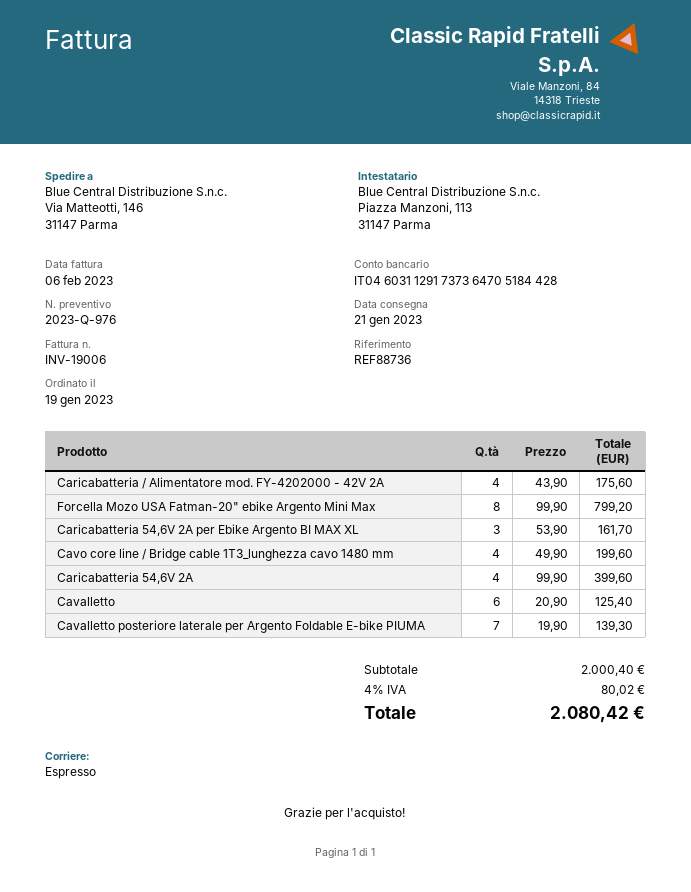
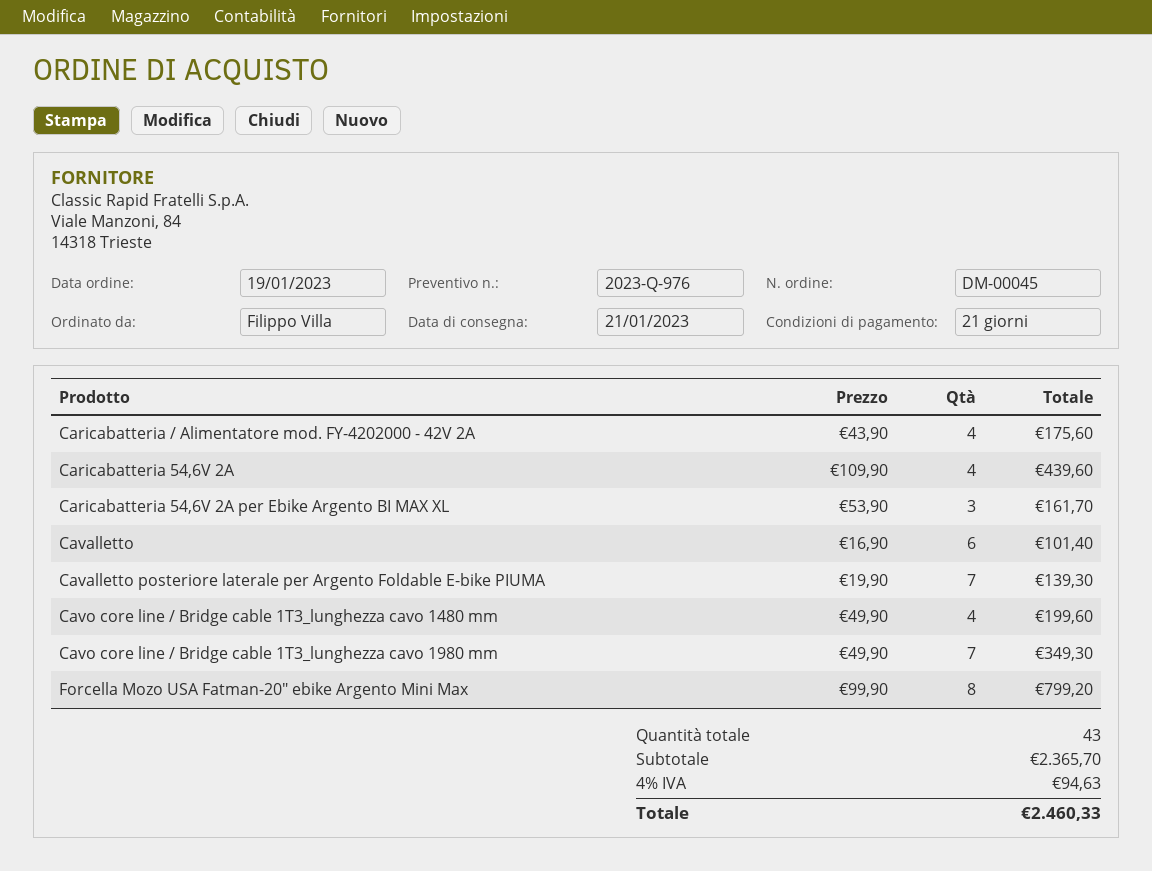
Caricabatteria 54,6V 2A: 4 x 99.90 = 399.60 -> 4 x 109.90 = 439.60
Cavalletto: 6 x 20.90 = 125.40 -> 6 x 16.90 = 101.40
Cavo core line / Bridge cable 1T3_lunghezza cavo 1980 mm: none -> 7 x 49.90 = 349.30
subtotal: 2000.40 -> 2365.70
tax: 4% = 80.02 -> 4% = 94.63
total: 2080.42 -> 2460.33

